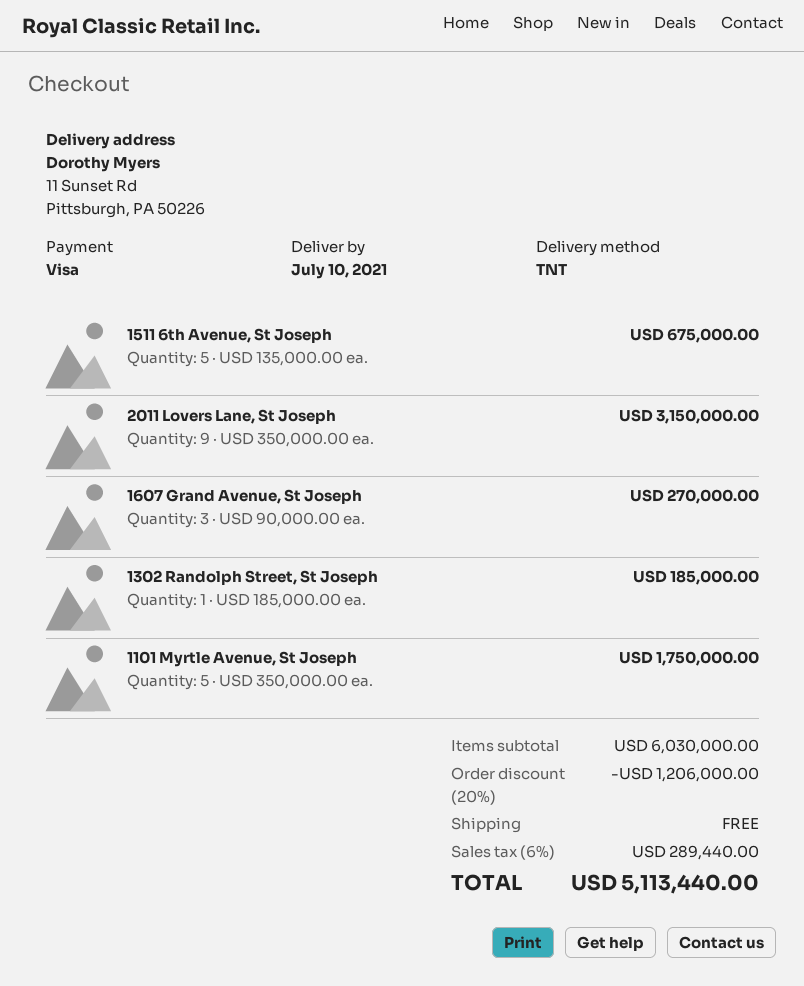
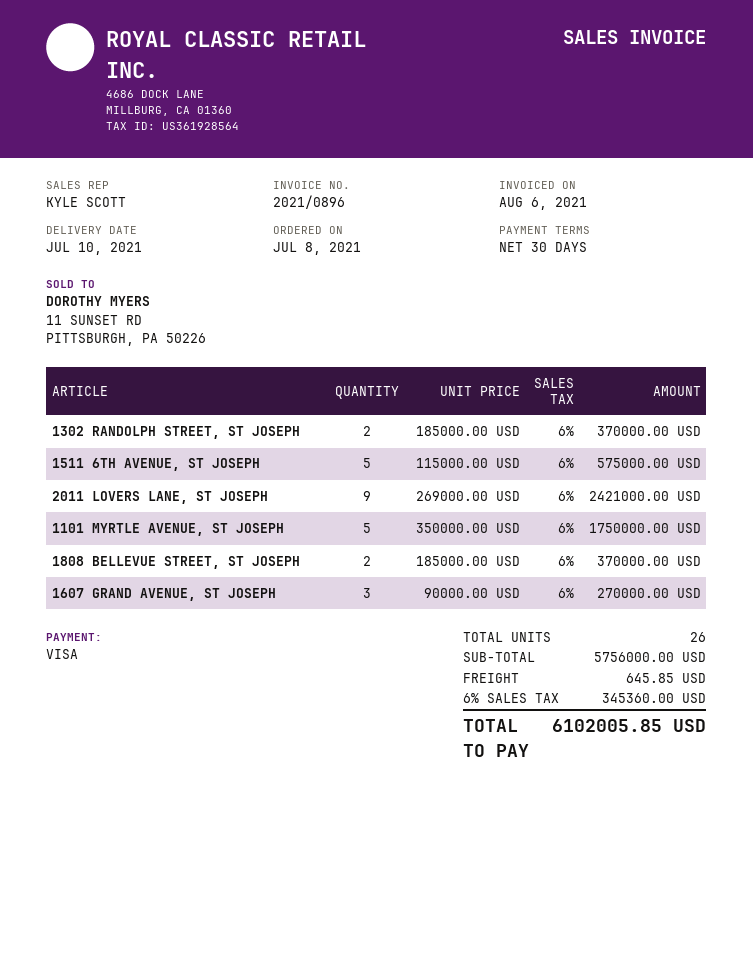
1511 6th Avenue, St Joseph: 5 x 135000.00 = 675000.00 -> 5 x 115000.00 = 575000.00
2011 Lovers Lane, St Joseph: 9 x 350000.00 = 3150000.00 -> 9 x 269000.00 = 2421000.00
1302 Randolph Street, St Joseph: 1 x 185000.00 = 185000.00 -> 2 x 185000.00 = 370000.00
1808 BELLEVUE STREET, ST JOSEPH: none -> 2 x 185000.00 = 370000.00
subtotal: 6030000.00 -> 5756000.00
discount: 20% = 1206000.00 -> none
shipping: 0.00 -> 645.85
tax: 6% = 289440.00 -> 6% = 345360.00
total: 5113440.00 -> 6102005.85

